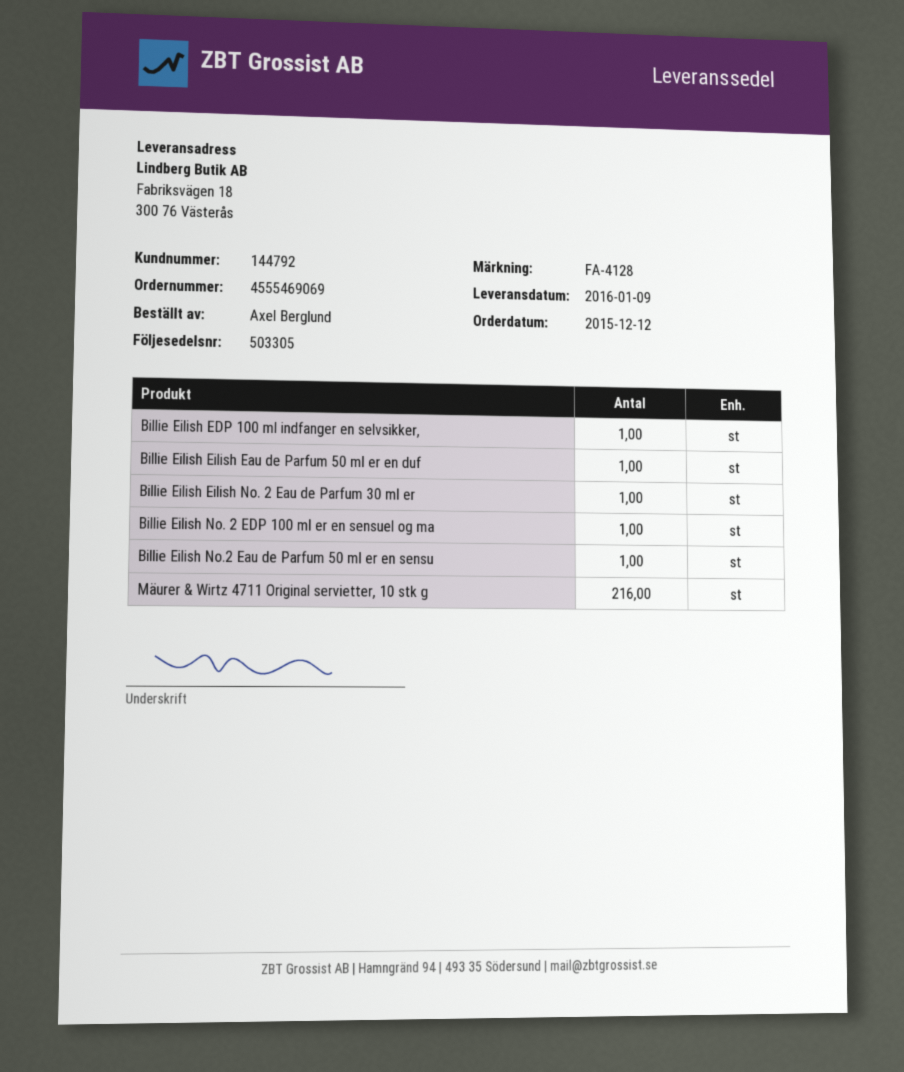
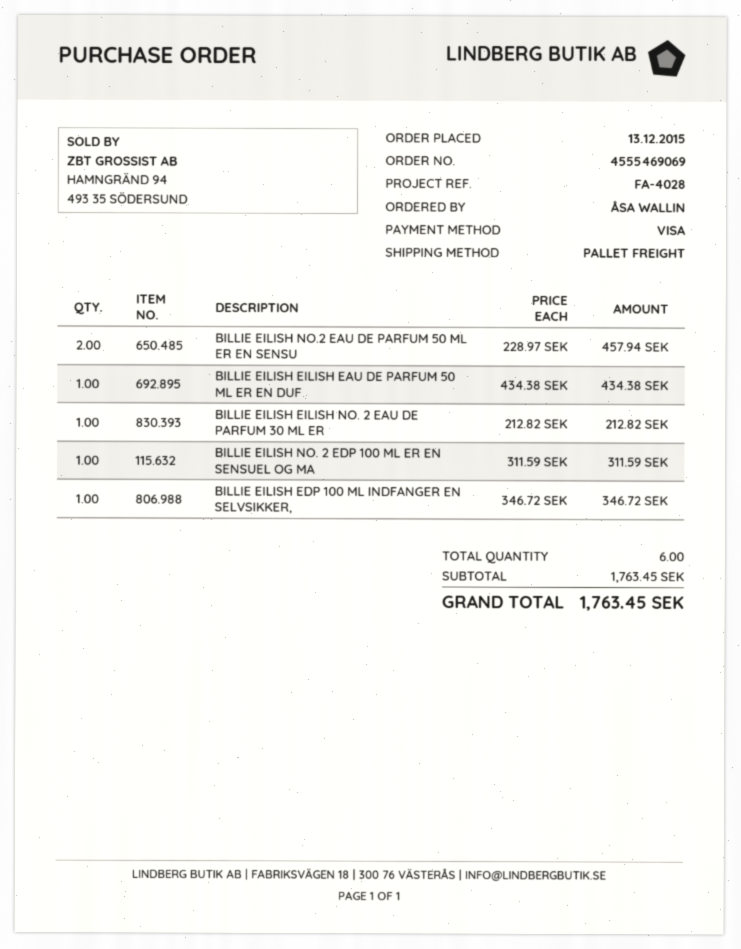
order date: 2015-12-12 -> 2015-12-13
reference: FA-4128 -> FA-4028
ordered by: Axel Berglund -> ÅSA WALLIN
Billie Eilish No.2 Eau de Parfum 50 ml er en sensu: 1 -> 2
Mäurer & Wirtz 4711 Original servietter, 10 stk g: 216 -> none

